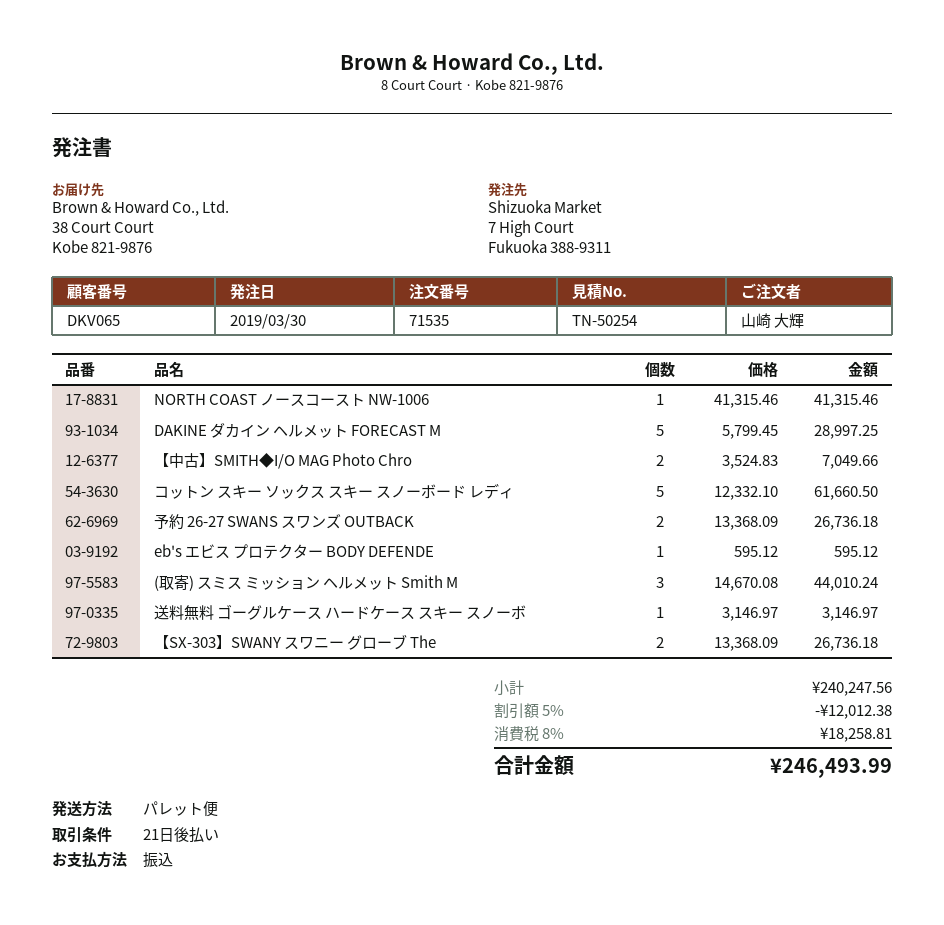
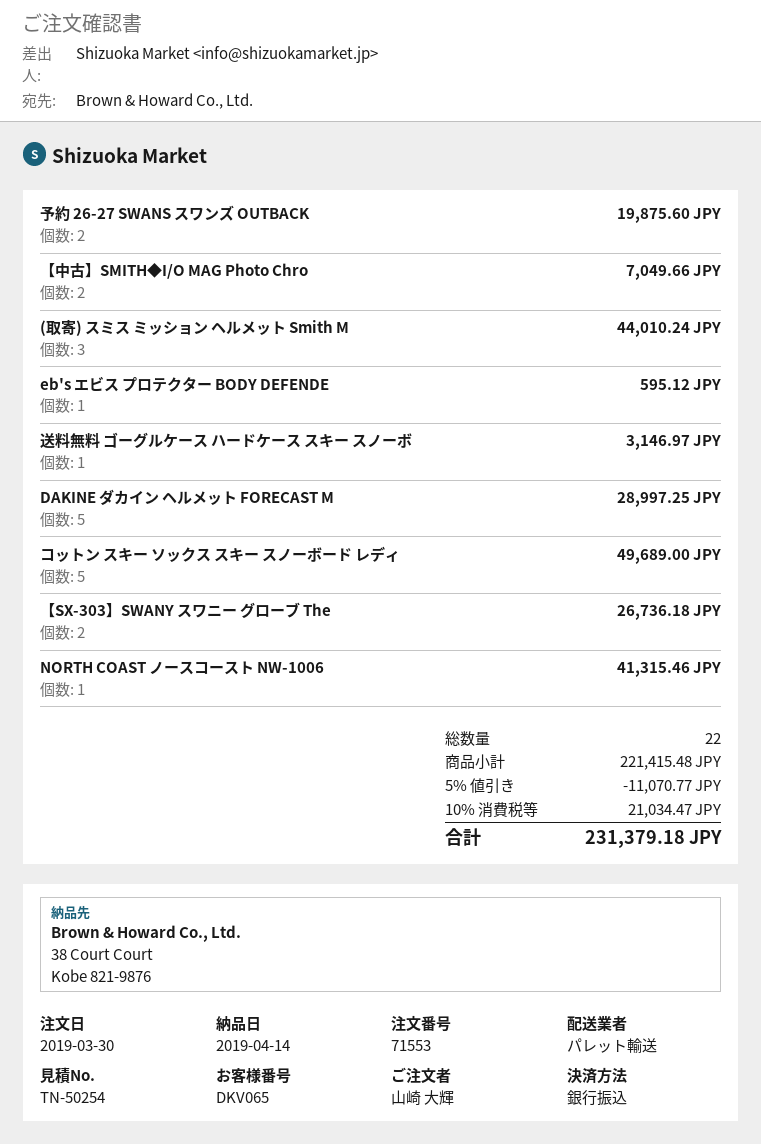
order number: 71535 -> 71553
コットン スキー ソックス スキー スノーボード レディ: 5 for 61660.50 -> 5 for 49689.00
予約 26-27 SWANS スワンズ OUTBACK: 2 for 26736.18 -> 2 for 19875.60
subtotal: 240247.56 -> 221415.48
discount: 5% = 12012.38 -> 5% = 11070.77
tax: 8% = 18258.81 -> 10% = 21034.47
total: 246493.99 -> 231379.18

